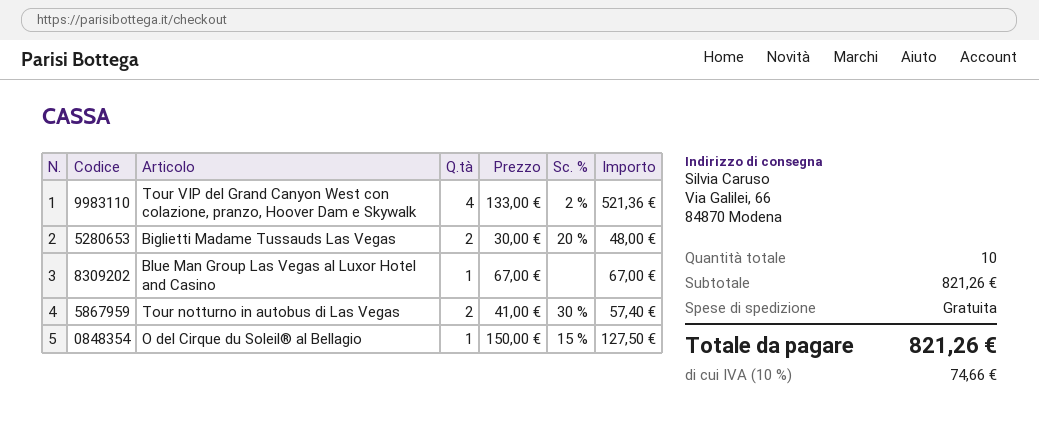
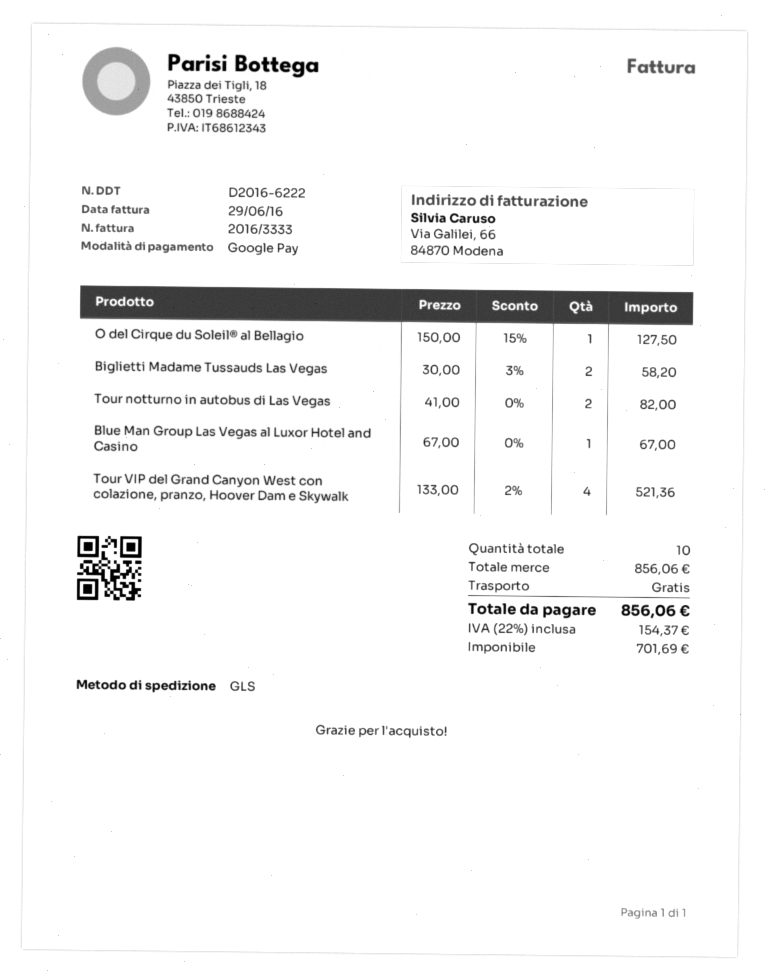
Biglietti Madame Tussauds Las Vegas: 2 x 30.00 - 20% = 48.00 -> 2 x 30.00 - 3% = 58.20
Tour notturno in autobus di Las Vegas: 2 x 41.00 - 30% = 57.40 -> 2 x 41.00 = 82.00
subtotal: 821.26 -> 856.06
tax: 10% = 74.66 -> 22% = 154.37
total: 821.26 -> 856.06

